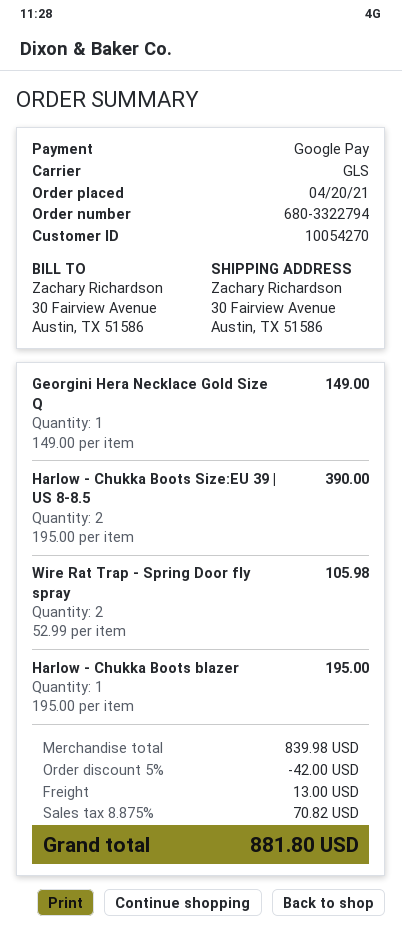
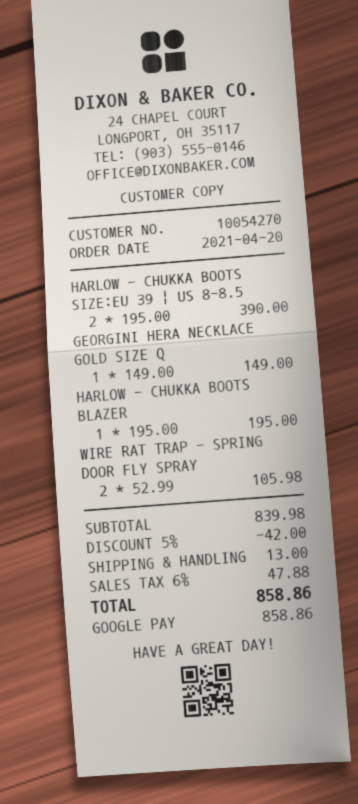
tax: 8.875% = 70.82 -> 6% = 47.88
total: 881.80 -> 858.86

